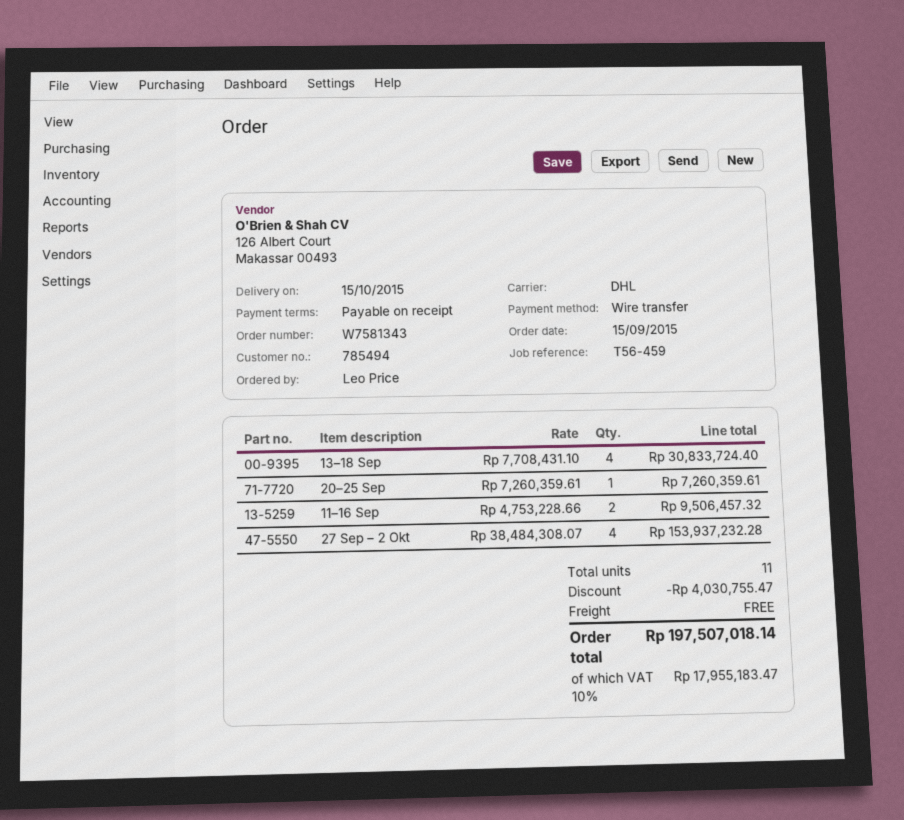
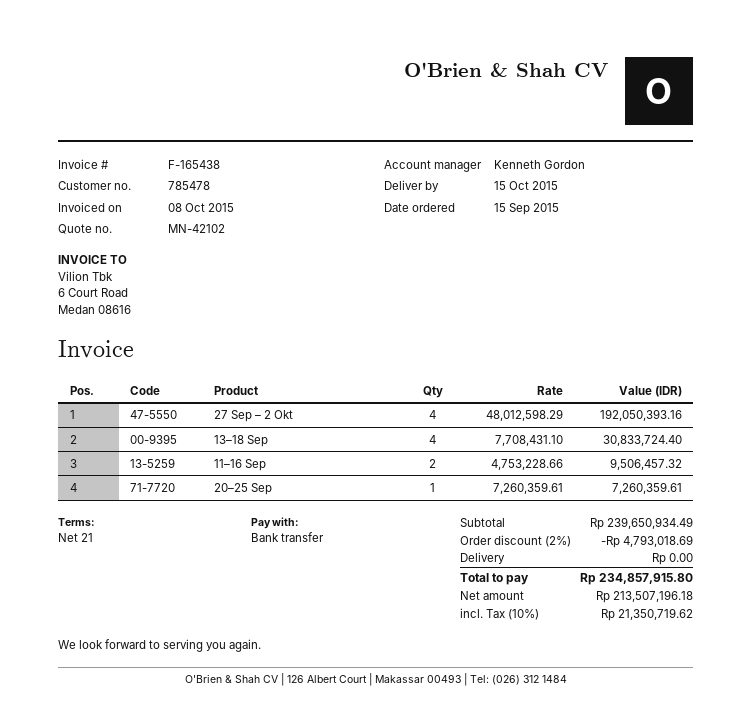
payment terms: on receipt -> 21 days
customer number: 785494 -> 785478
27 Sep – 2 Okt: 4 x 38484308.07 = 153937232.28 -> 4 x 48012598.29 = 192050393.16
discount: 4030755.47 -> 4793018.69
tax: 10% = 17955183.47 -> 10% = 21350719.62
total: 197507018.14 -> 234857915.80

